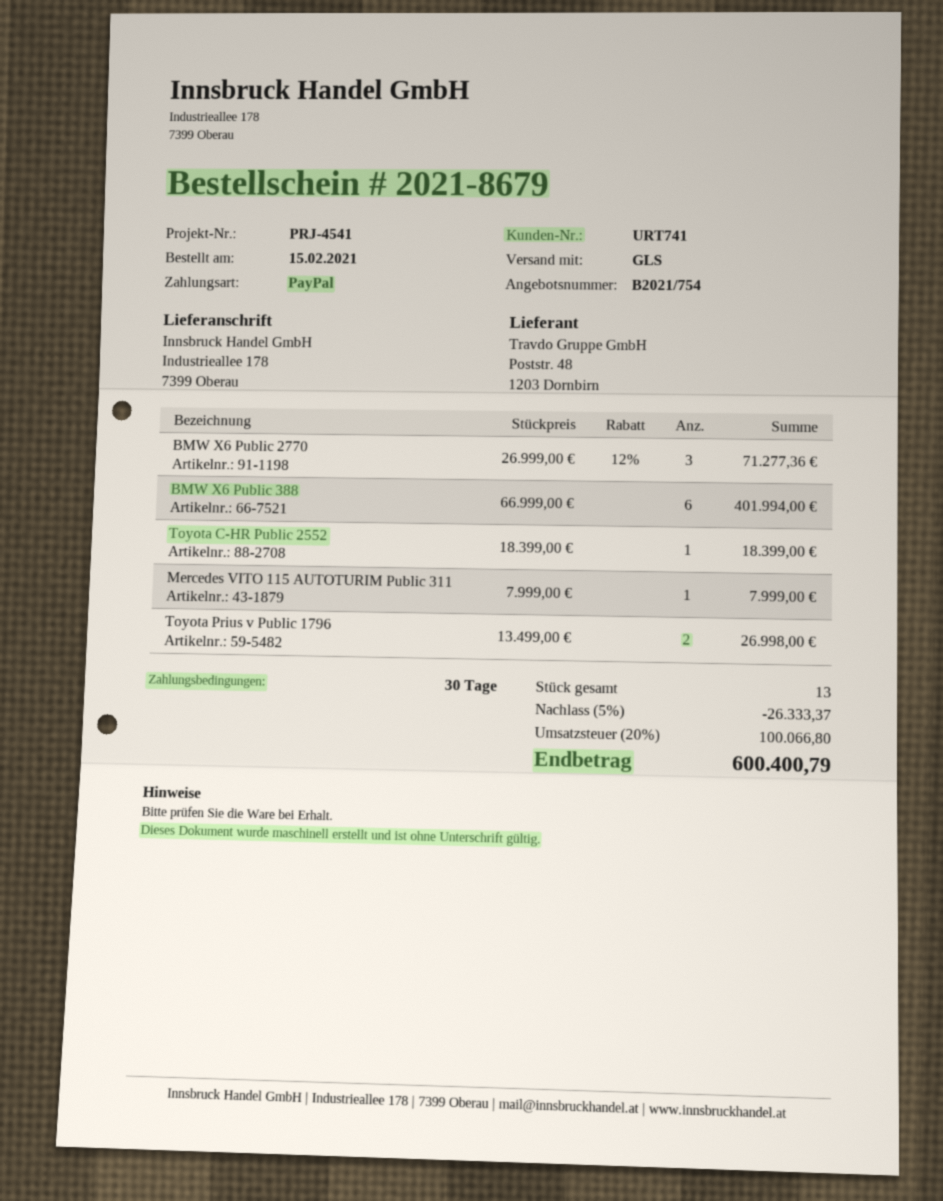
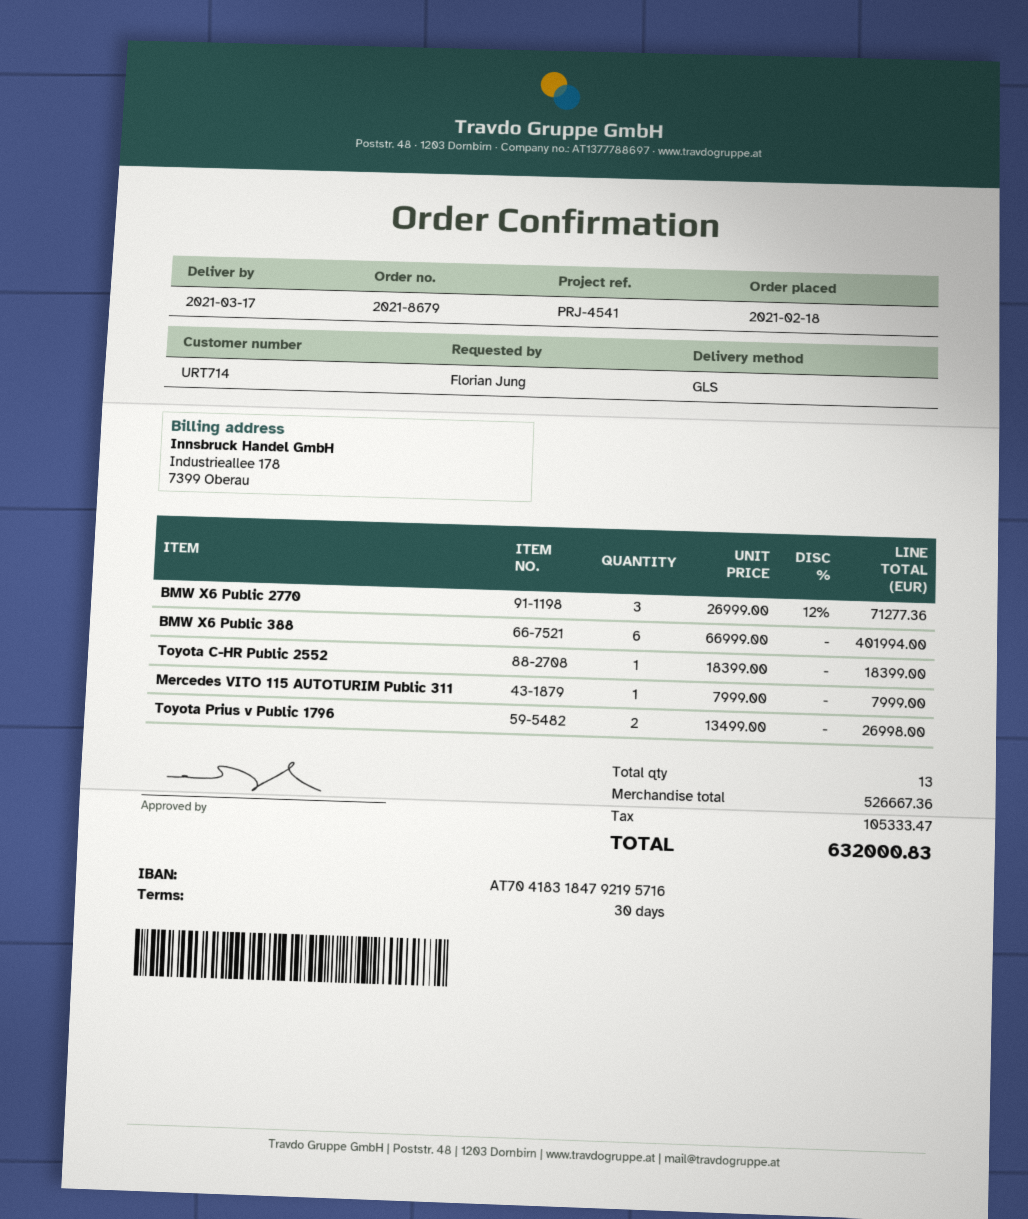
order date: 2021-02-15 -> 2021-02-18
customer number: URT741 -> URT714
discount: 5% = 26333.37 -> none
tax: 100066.80 -> 105333.47
total: 600400.79 -> 632000.83

